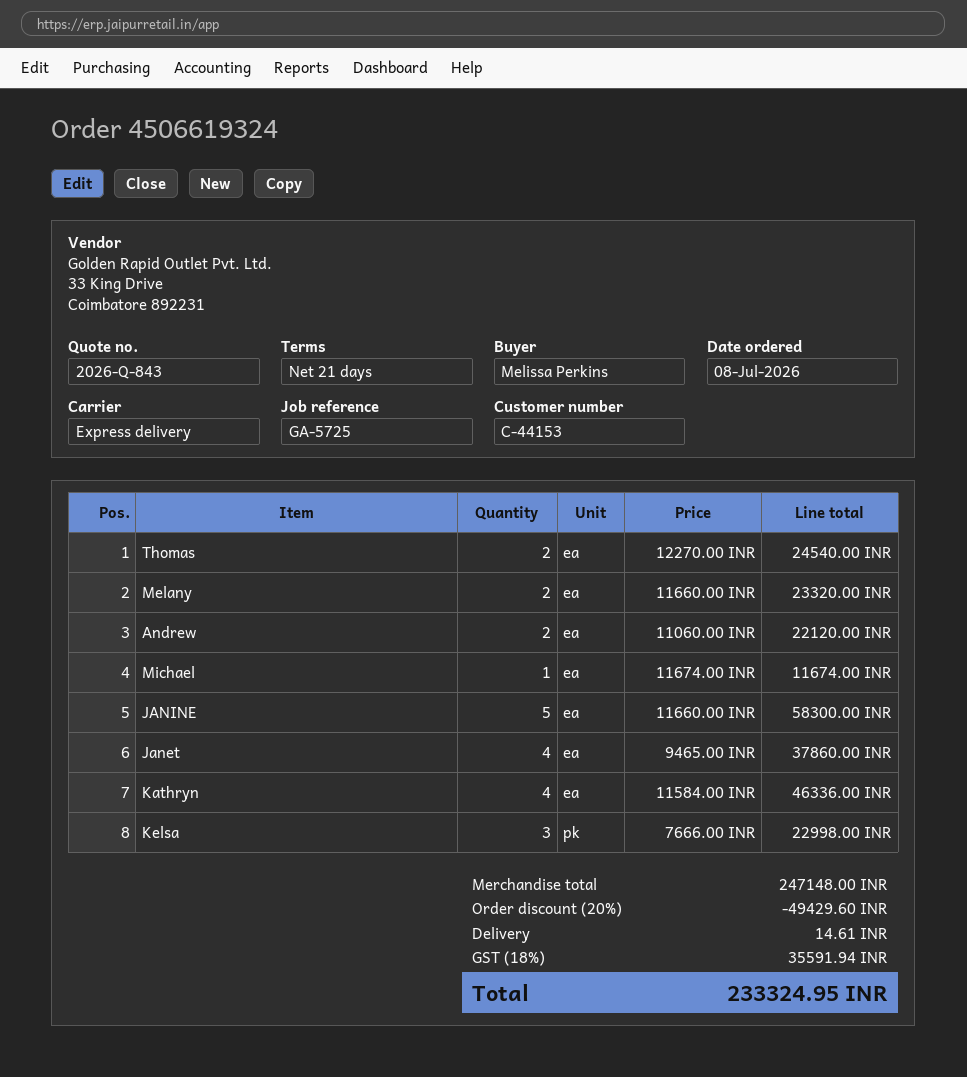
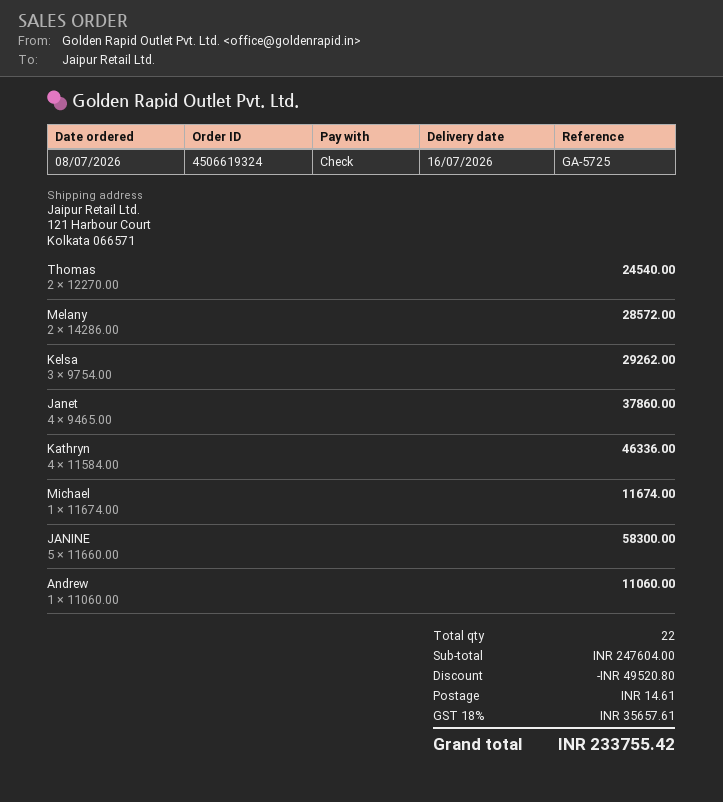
Melany: 2 x 11660.00 = 23320.00 -> 2 x 14286.00 = 28572.00
Andrew: 2 x 11060.00 = 22120.00 -> 1 x 11060.00 = 11060.00
Kelsa: 3 x 7666.00 = 22998.00 -> 3 x 9754.00 = 29262.00
subtotal: 247148.00 -> 247604.00
discount: 49429.60 -> 49520.80
tax: 18% = 35591.94 -> 18% = 35657.61
total: 233324.95 -> 233755.42

